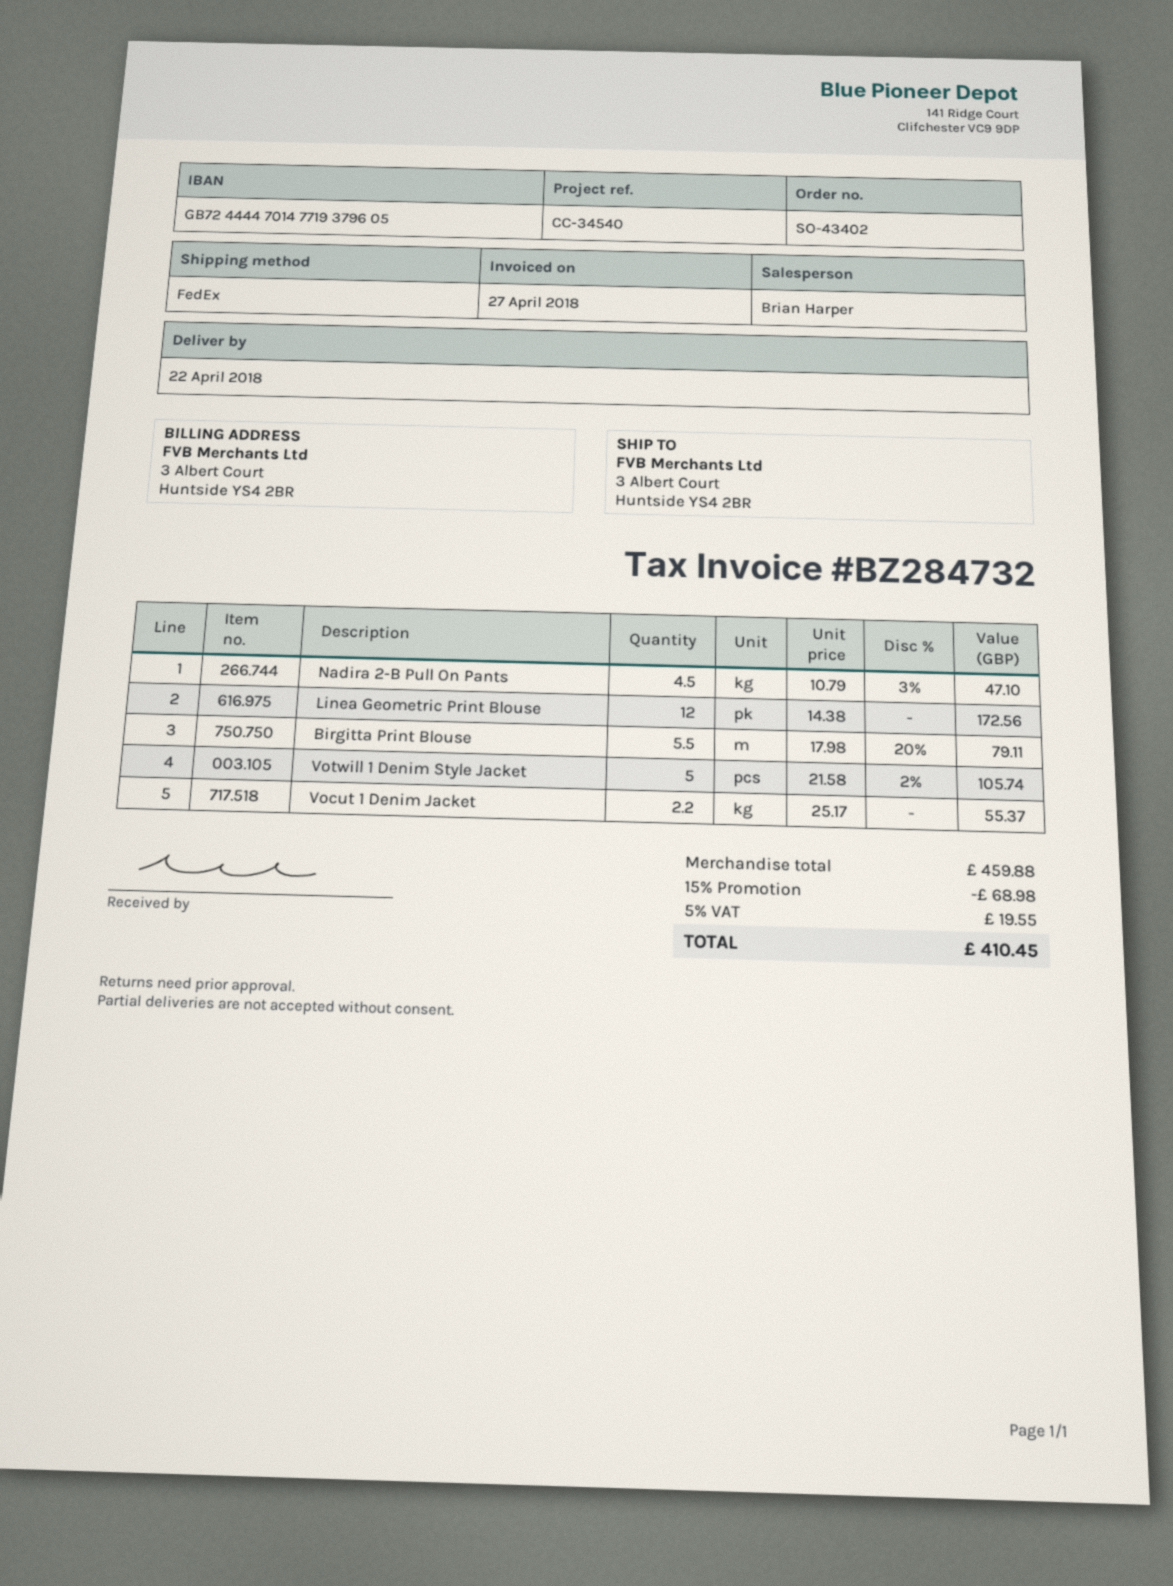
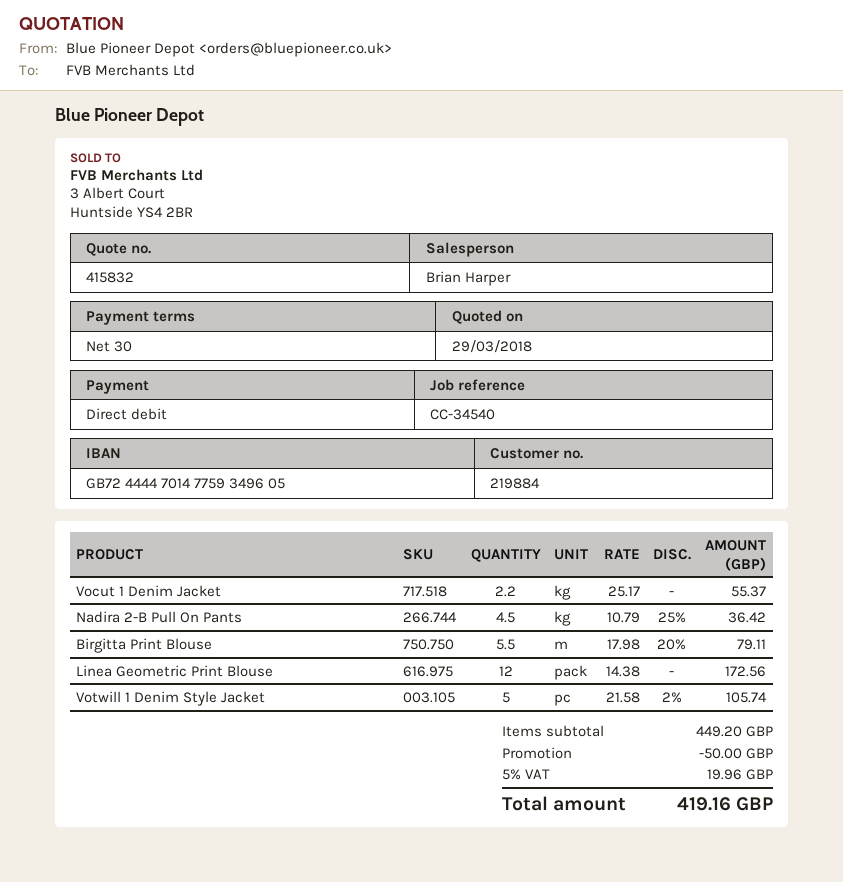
bank account: GB72444470147719379605 -> GB72444470147759349605
Nadira 2-B Pull On Pants: 4.5 x 10.79 - 3% = 47.10 -> 4.5 x 10.79 - 25% = 36.42
subtotal: 459.88 -> 449.20
discount: 68.98 -> 50.00
tax: 5% = 19.55 -> 5% = 19.96
total: 410.45 -> 419.16

